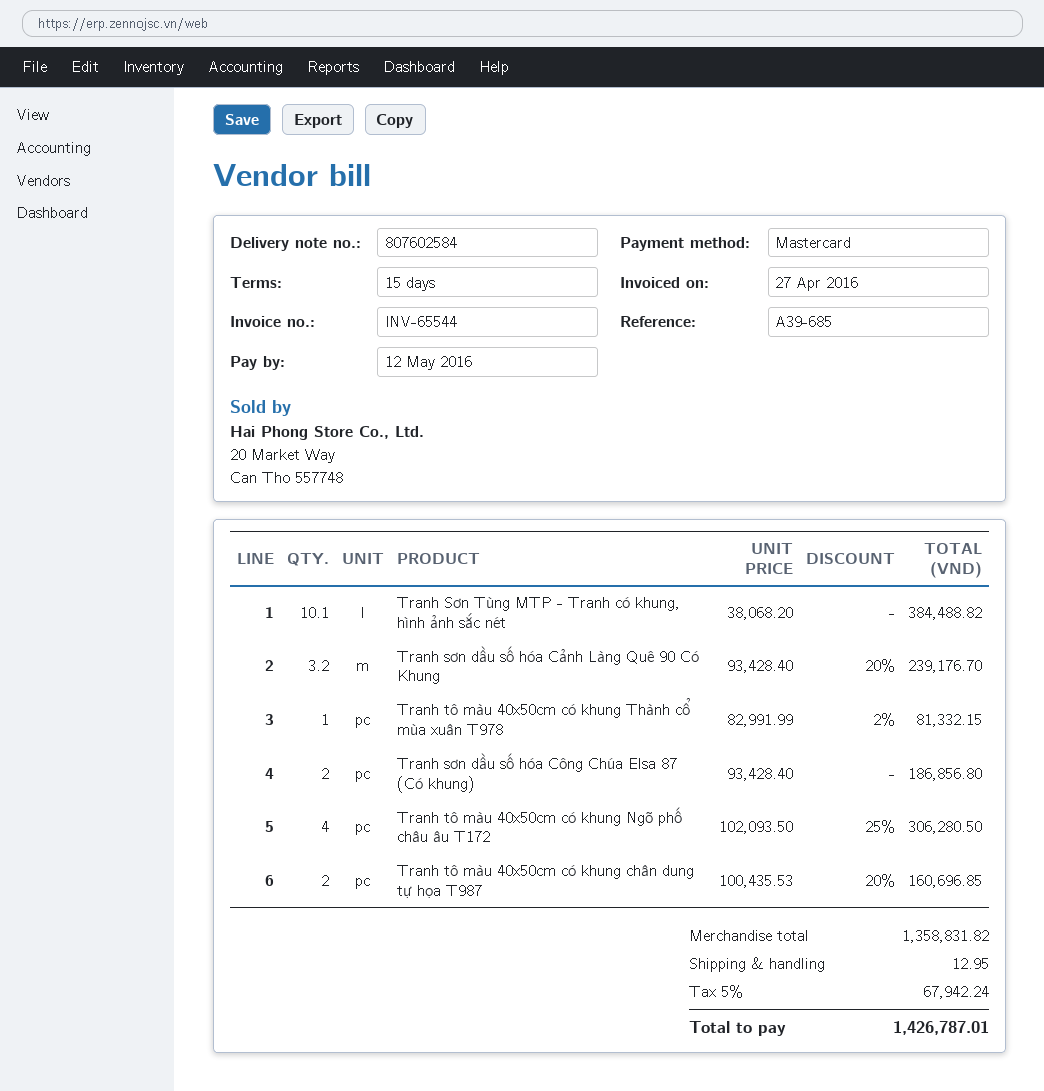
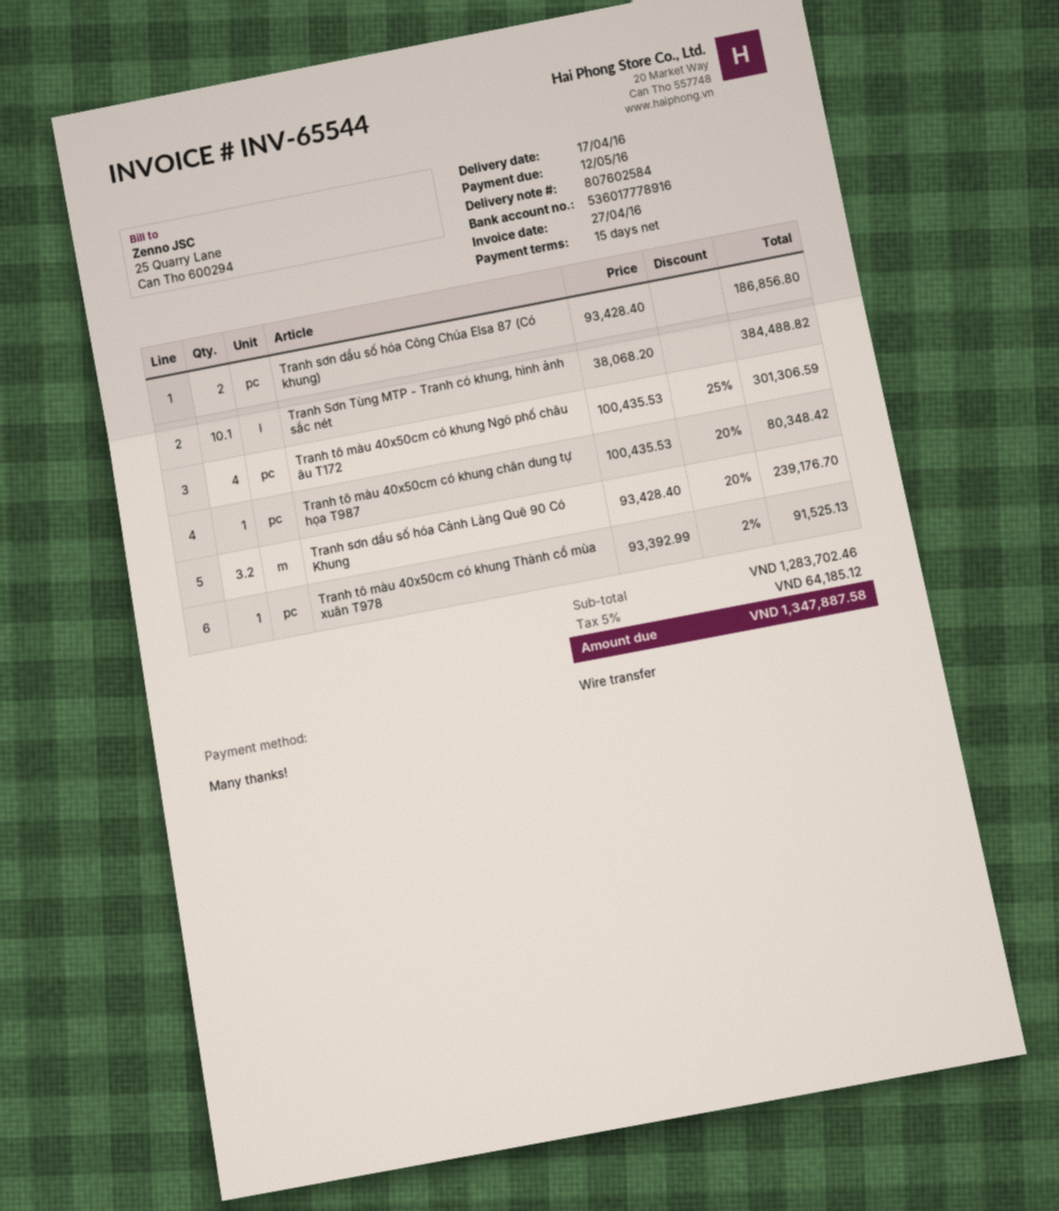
payment method: Mastercard -> bank transfer
Tranh tô màu 40x50cm có khung Thành cổ mùa xuân T978: 1 x 82991.99 - 2% = 81332.15 -> 1 x 93392.99 - 2% = 91525.13
Tranh tô màu 40x50cm có khung Ngõ phố châu âu T172: 4 x 102093.50 - 25% = 306280.50 -> 4 x 100435.53 - 25% = 301306.59
Tranh tô màu 40x50cm có khung chân dung tự họa T987: 2 x 100435.53 - 20% = 160696.85 -> 1 x 100435.53 - 20% = 80348.42
subtotal: 1358831.82 -> 1283702.46
shipping: 12.95 -> none
tax: 5% = 67942.24 -> 5% = 64185.12
total: 1426787.01 -> 1347887.58

